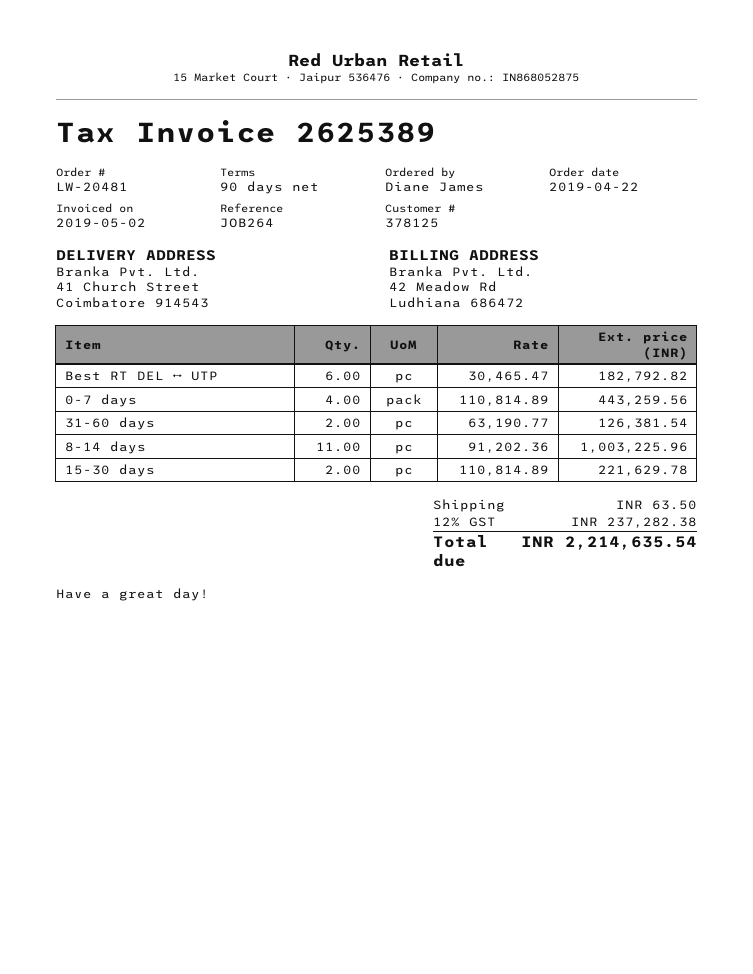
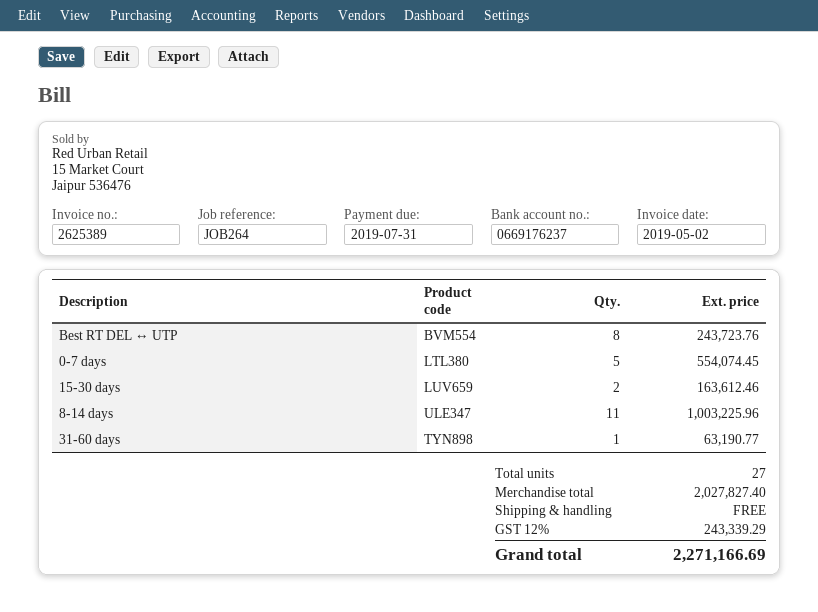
Best RT DEL ↔ UTP: 6 for 182792.82 -> 8 for 243723.76
0-7 days: 4 for 443259.56 -> 5 for 554074.45
31-60 days: 2 for 126381.54 -> 1 for 63190.77
15-30 days: 2 for 221629.78 -> 2 for 163612.46
shipping: 63.50 -> 0.00
tax: 12% = 237282.38 -> 12% = 243339.29
total: 2214635.54 -> 2271166.69

